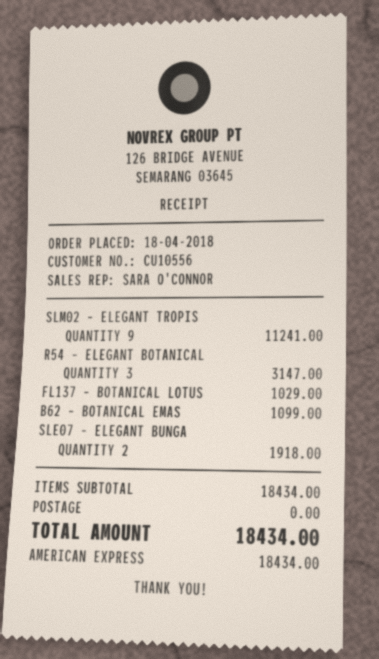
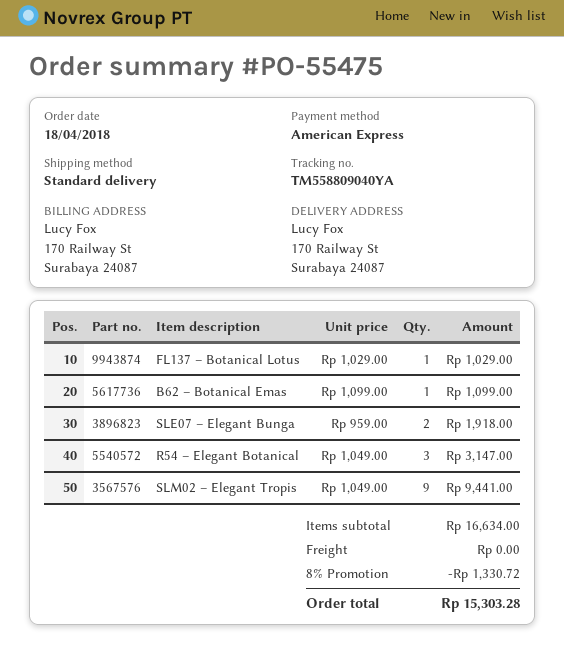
SLM02 – ELEGANT TROPIS: 9 for 11241.00 -> 9 for 9441.00
subtotal: 18434.00 -> 16634.00
discount: none -> 8% = 1330.72
total: 18434.00 -> 15303.28

